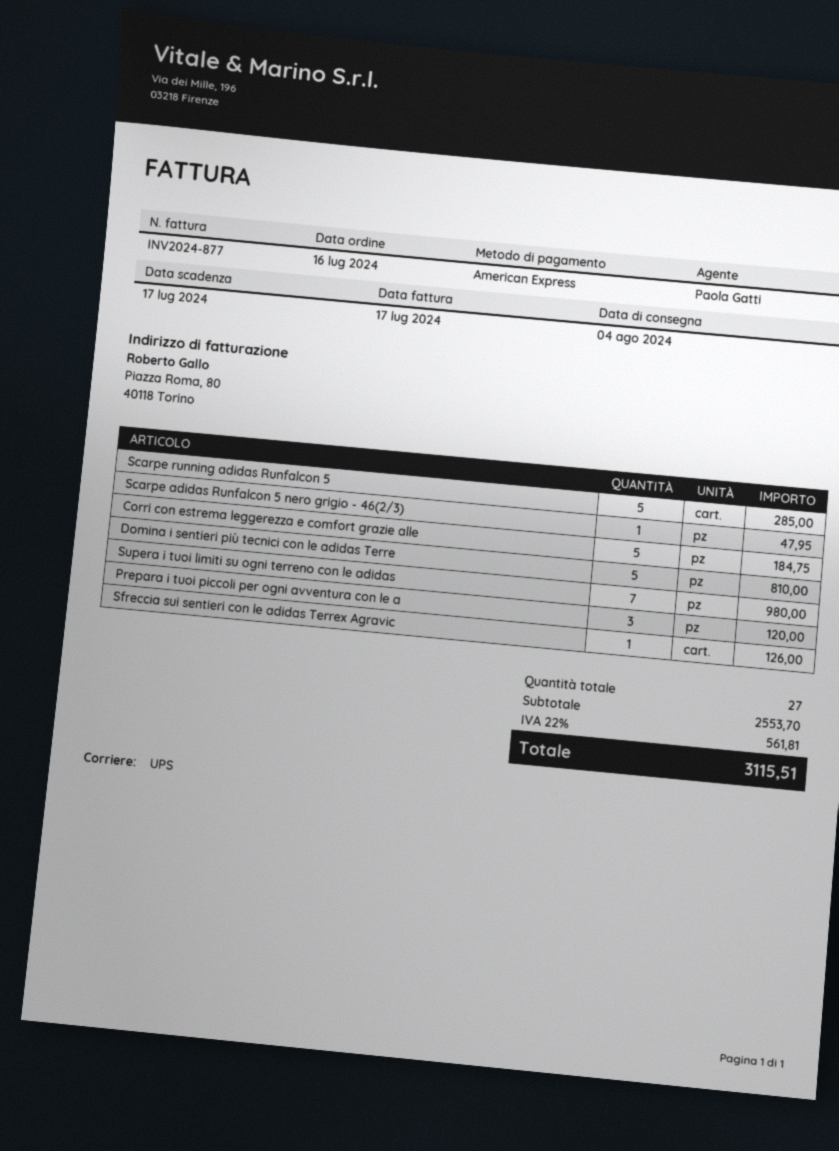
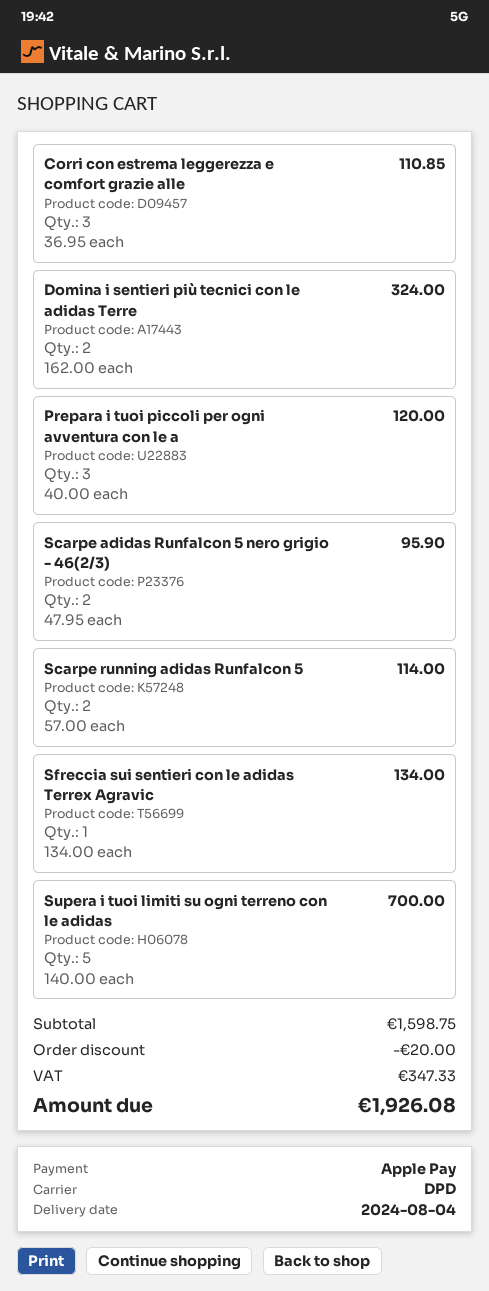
payment method: American Express -> Apple Pay
shipping method: UPS -> DPD
Scarpe running adidas Runfalcon 5: 5 for 285.00 -> 2 for 114.00
Scarpe adidas Runfalcon 5 nero grigio - 46(2/3): 1 for 47.95 -> 2 for 95.90
Corri con estrema leggerezza e comfort grazie alle: 5 for 184.75 -> 3 for 110.85
Domina i sentieri più tecnici con le adidas Terre: 5 for 810.00 -> 2 for 324.00
Supera i tuoi limiti su ogni terreno con le adidas: 7 for 980.00 -> 5 for 700.00
Sfreccia sui sentieri con le adidas Terrex Agravic: 1 for 126.00 -> 1 for 134.00
subtotal: 2553.70 -> 1598.75
discount: none -> 20.00
tax: 561.81 -> 347.33
total: 3115.51 -> 1926.08

